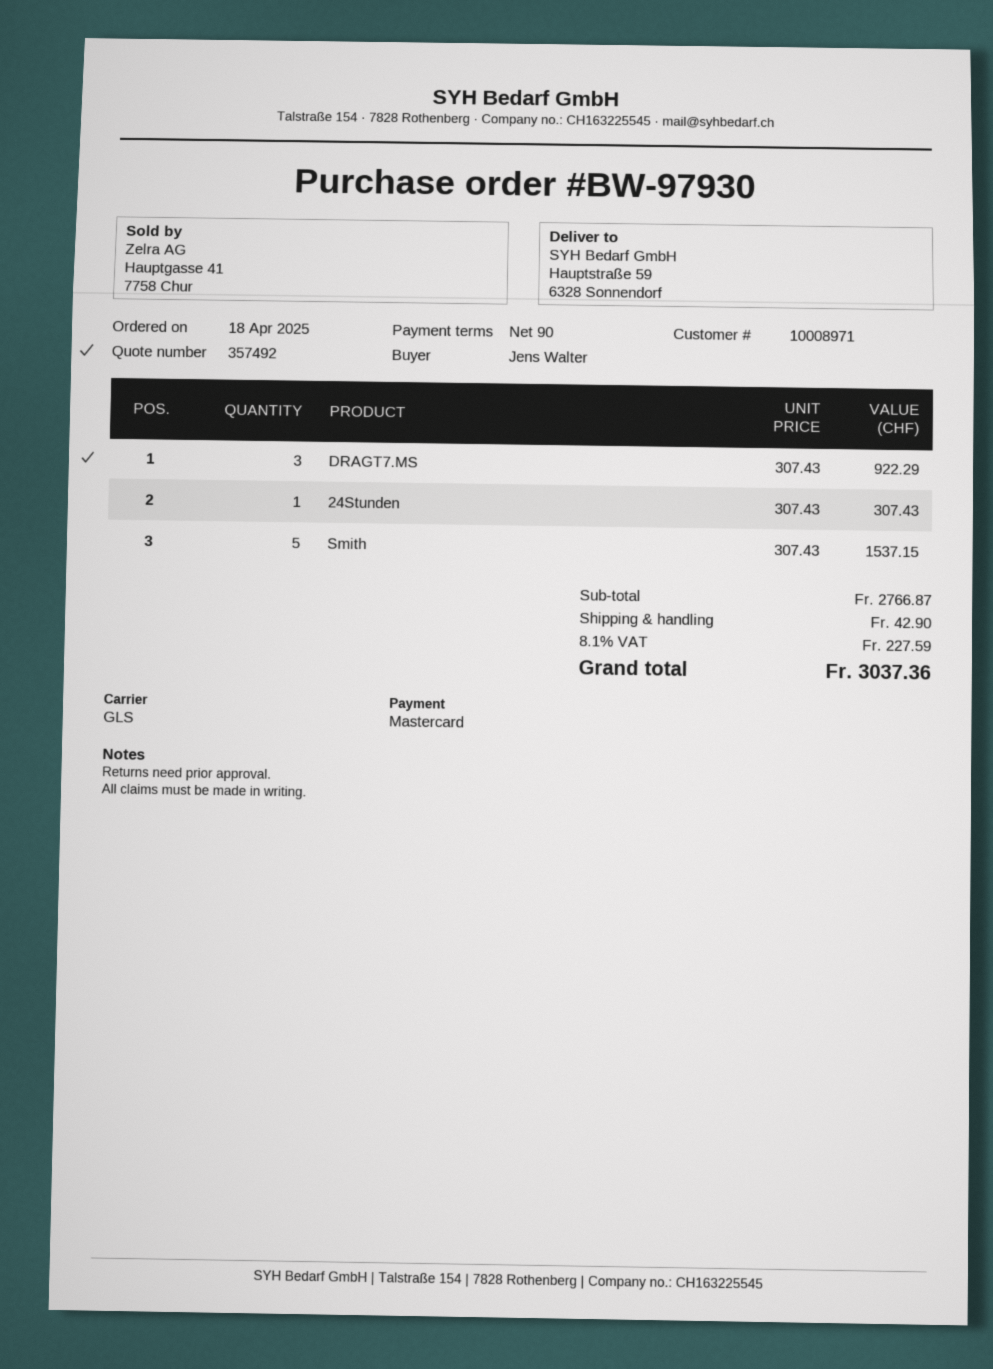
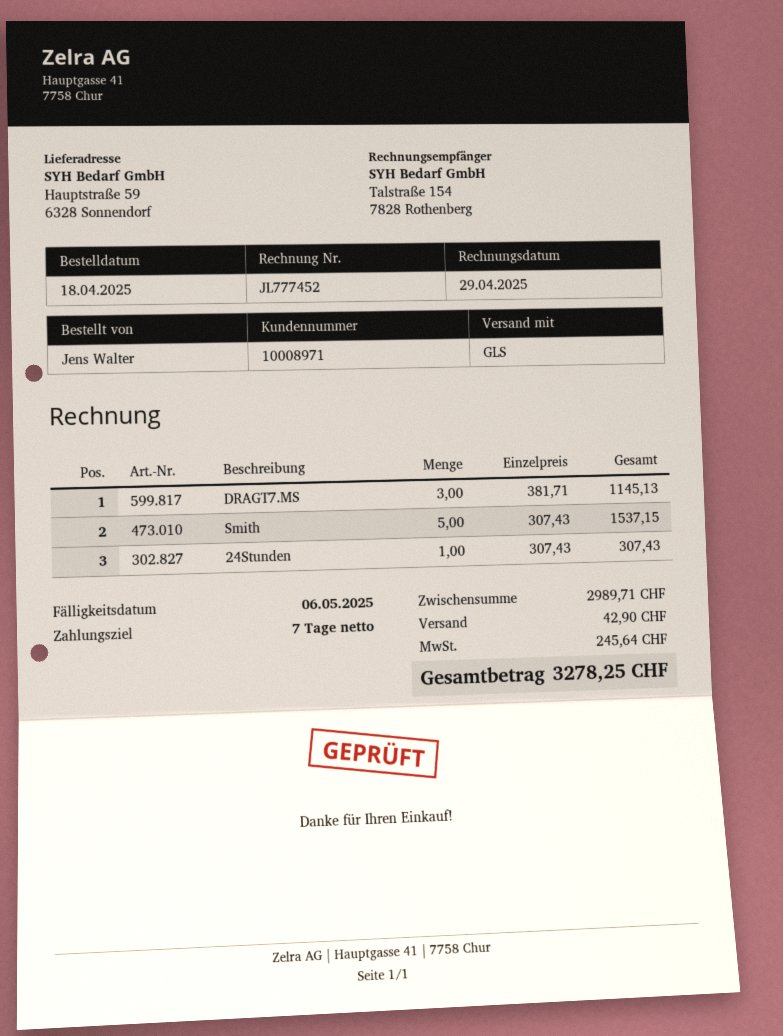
payment terms: 90 days -> 7 days
DRAGT7.MS: 3 x 307.43 = 922.29 -> 3 x 381.71 = 1145.13
subtotal: 2766.87 -> 2989.71
tax: 227.59 -> 245.64
total: 3037.36 -> 3278.25

